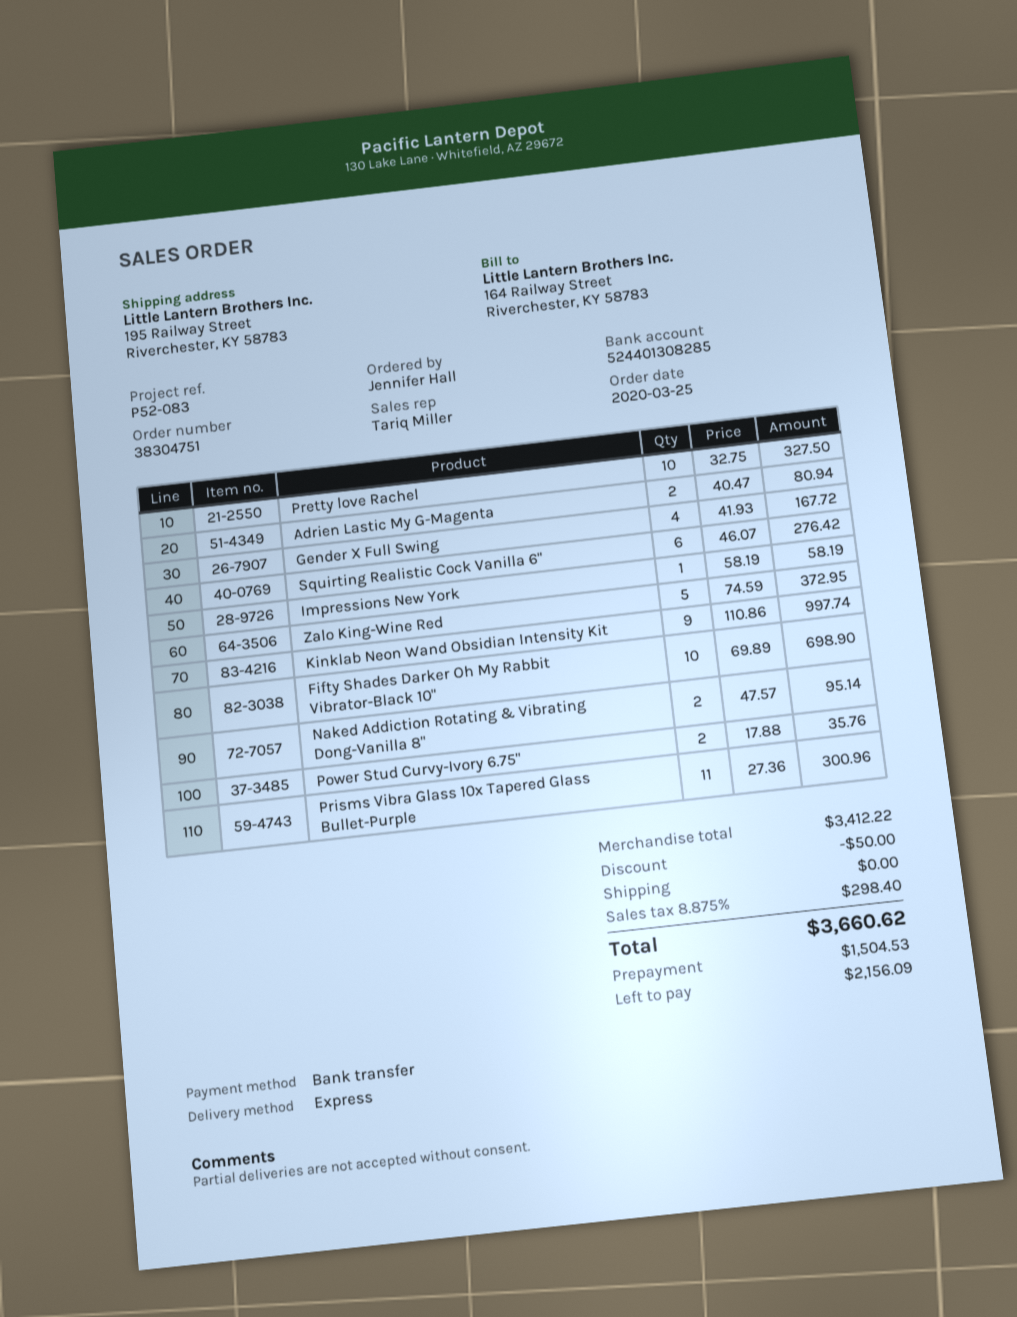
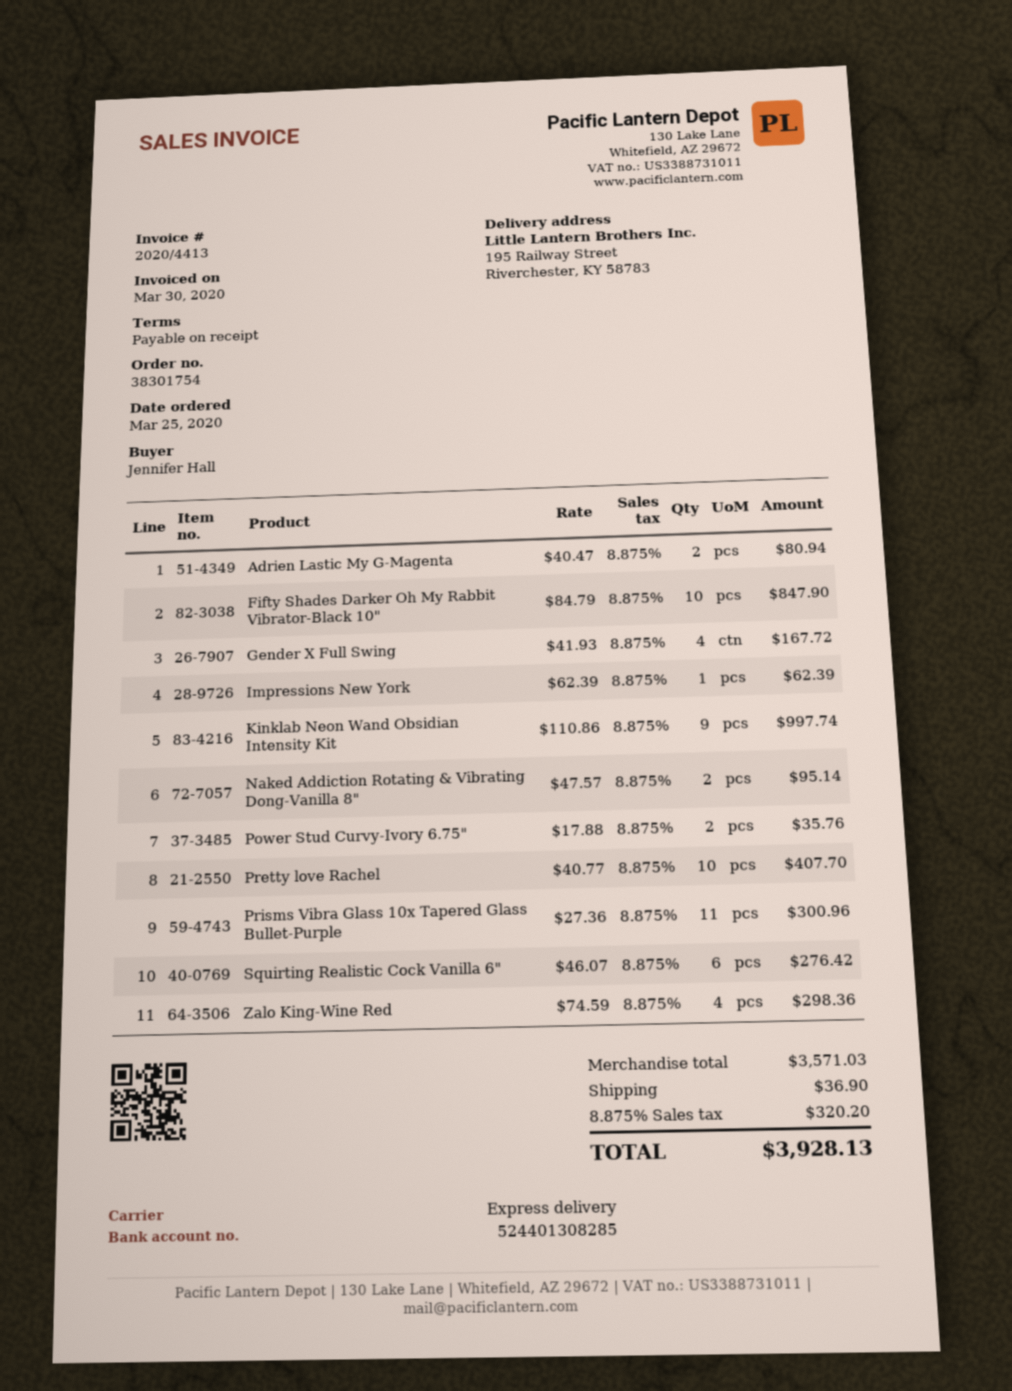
order number: 38304751 -> 38301754
Pretty love Rachel: 10 x 32.75 = 327.50 -> 10 x 40.77 = 407.70
Impressions New York: 1 x 58.19 = 58.19 -> 1 x 62.39 = 62.39
Zalo King-Wine Red: 5 x 74.59 = 372.95 -> 4 x 74.59 = 298.36
Fifty Shades Darker Oh My Rabbit Vibrator-Black 10": 10 x 69.89 = 698.90 -> 10 x 84.79 = 847.90
subtotal: 3412.22 -> 3571.03
discount: 50.00 -> none
shipping: 0.00 -> 36.90
tax: 8.875% = 298.40 -> 8.875% = 320.20
total: 3660.62 -> 3928.13

